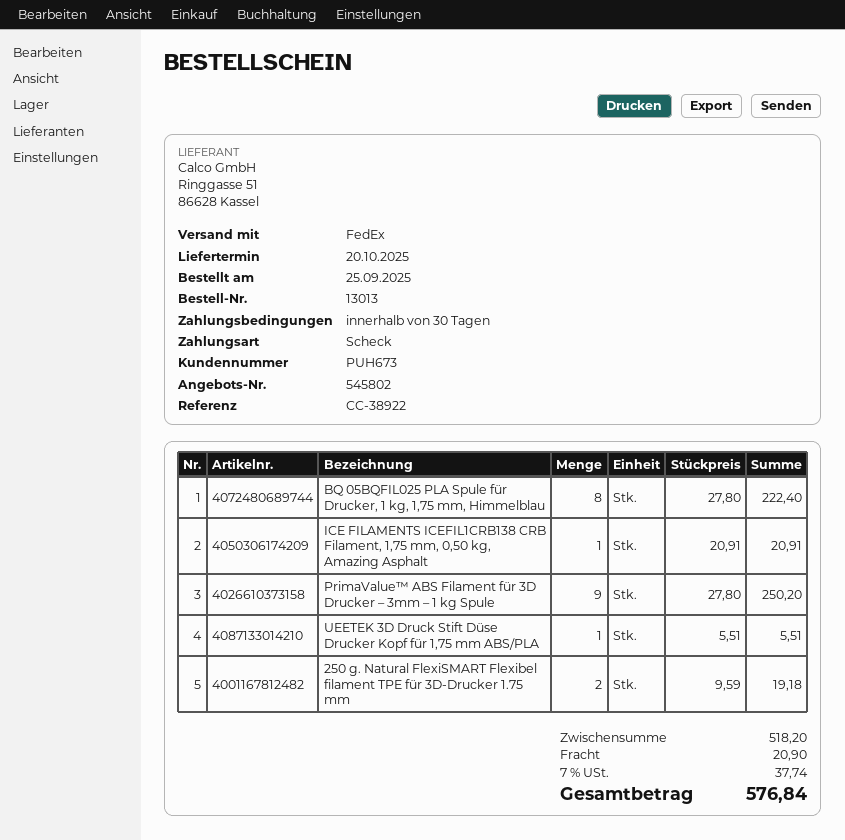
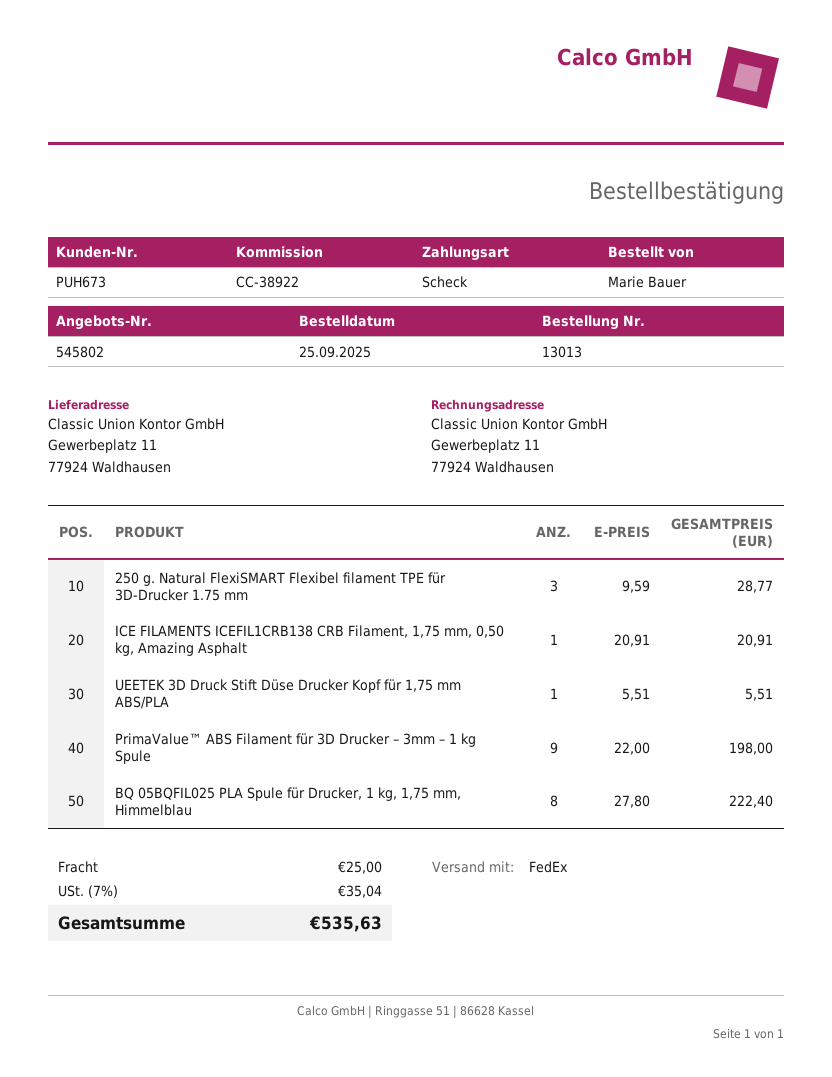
PrimaValue™ ABS Filament für 3D Drucker – 3mm – 1 kg Spule: 9 x 27.80 = 250.20 -> 9 x 22.00 = 198.00
250 g. Natural FlexiSMART Flexibel filament TPE für 3D-Drucker 1.75 mm: 2 x 9.59 = 19.18 -> 3 x 9.59 = 28.77
shipping: 20.90 -> 25.00
tax: 7% = 37.74 -> 7% = 35.04
total: 576.84 -> 535.63

